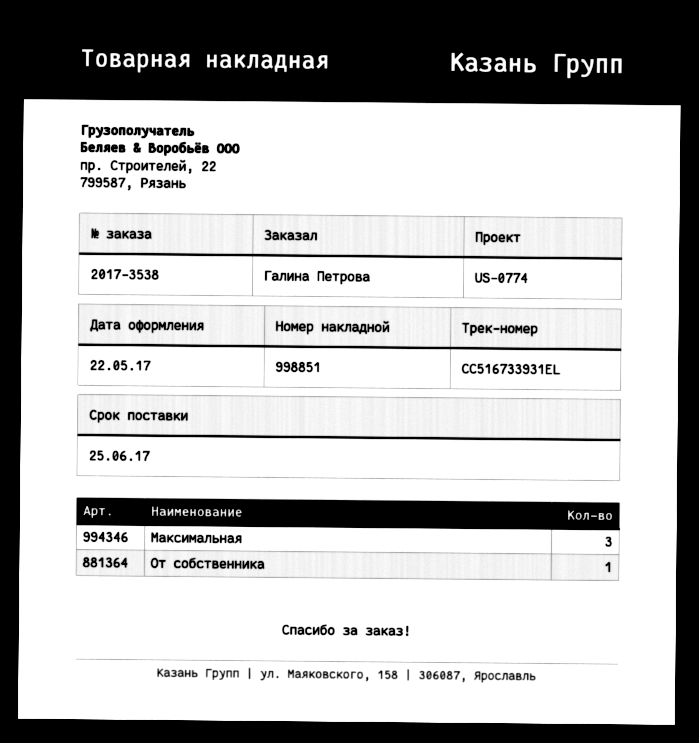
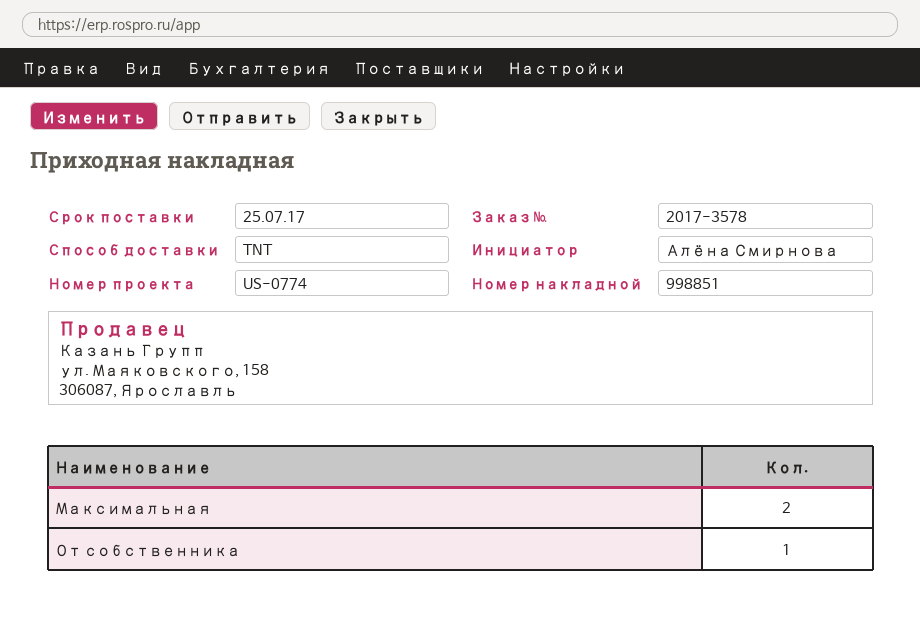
order number: 2017-3538 -> 2017-3578
delivery date: 2017-06-25 -> 2017-07-25
ordered by: Галина Петрова -> Алёна Смирнова
Максимальная: 3 -> 2

